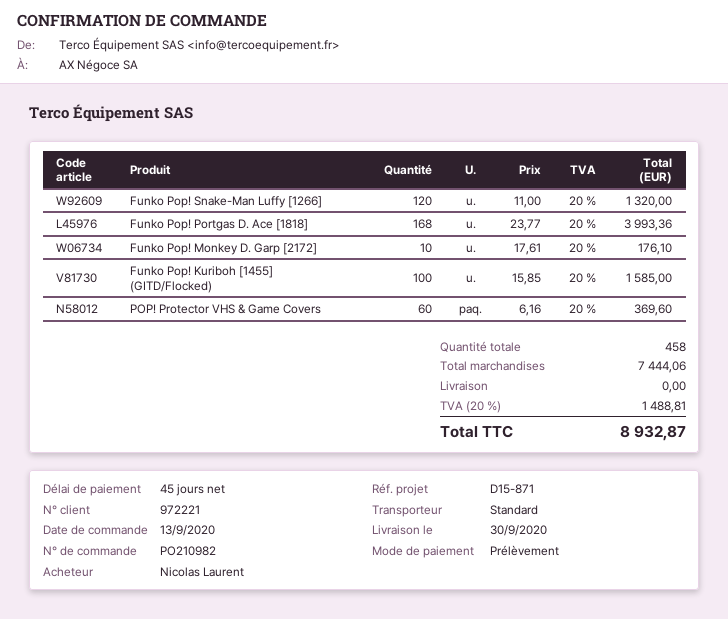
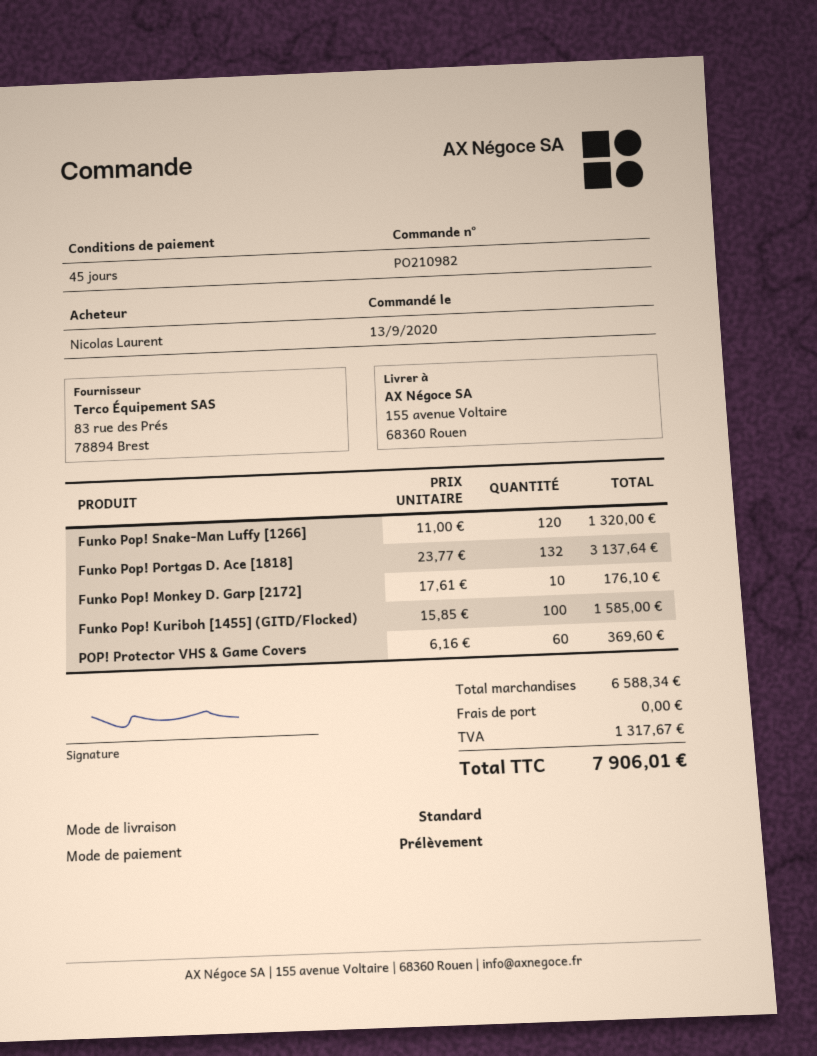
Funko Pop! Portgas D. Ace [1818]: 168 x 23.77 = 3993.36 -> 132 x 23.77 = 3137.64
subtotal: 7444.06 -> 6588.34
tax: 1488.81 -> 1317.67
total: 8932.87 -> 7906.01

